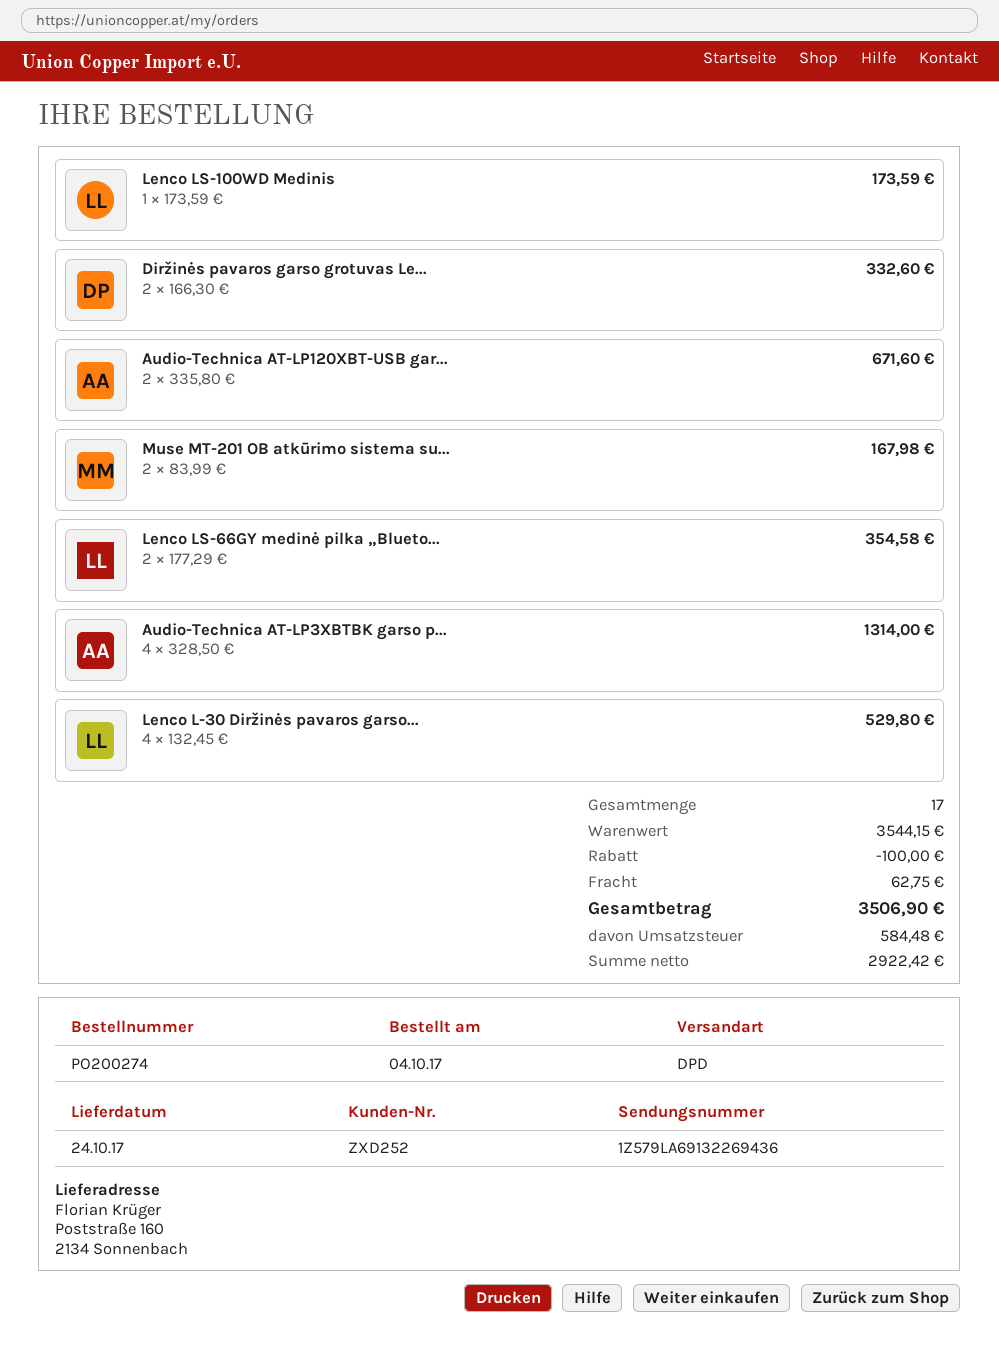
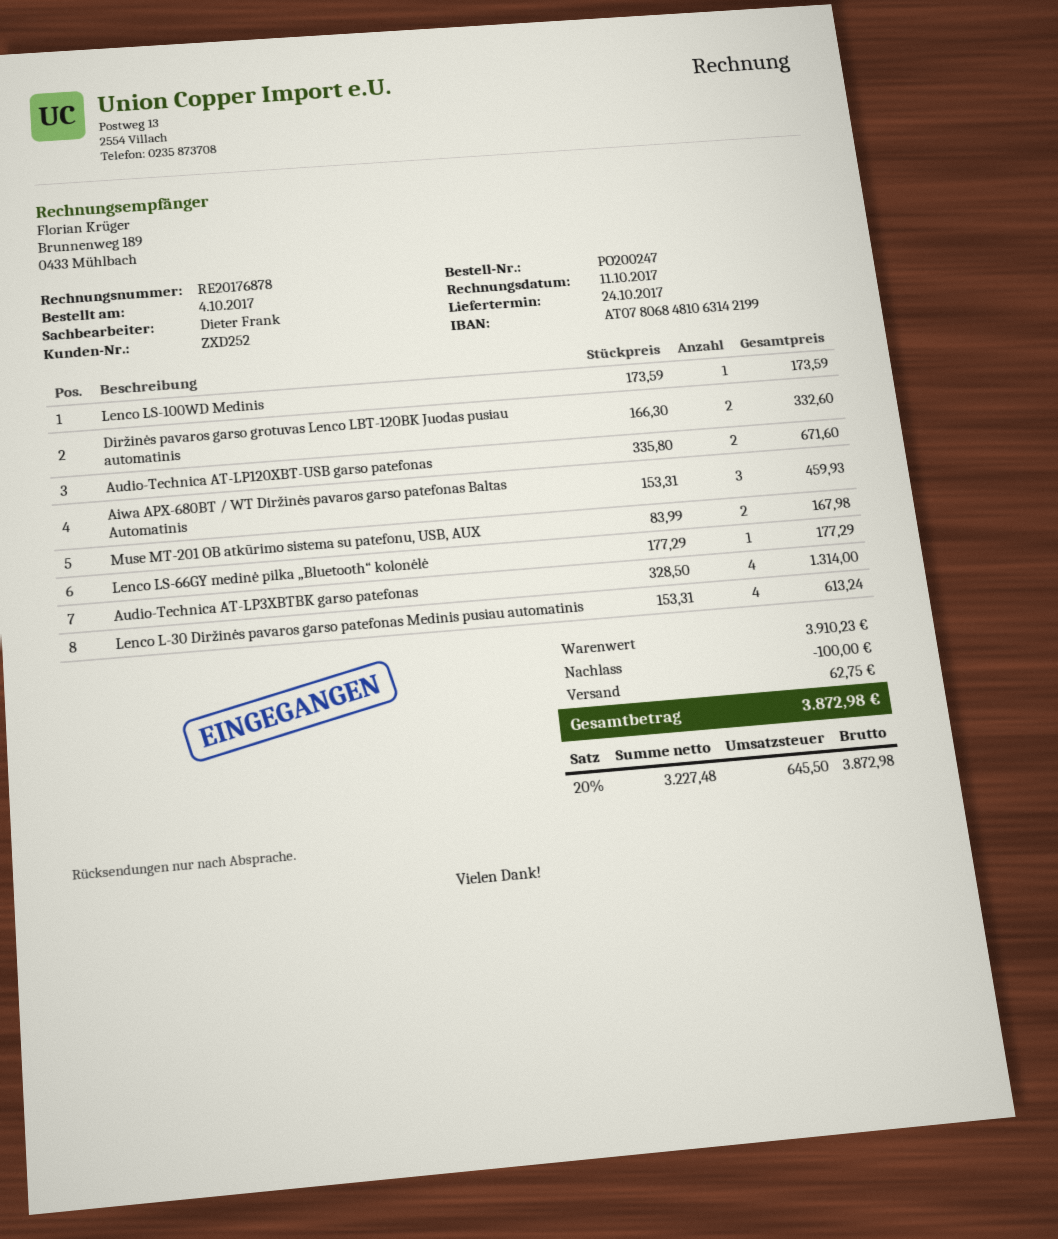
order number: PO200274 -> PO200247
Lenco LS-66GY medinė pilka „Blueto...: 2 x 177.29 = 354.58 -> 1 x 177.29 = 177.29
Lenco L-30 Diržinės pavaros garso...: 4 x 132.45 = 529.80 -> 4 x 153.31 = 613.24
Aiwa APX-680BT / WT Diržinės pavaros garso patefonas Baltas Automatinis: none -> 3 x 153.31 = 459.93
subtotal: 3544.15 -> 3910.23
net: 2922.42 -> 3227.48
tax: 584.48 -> 645.50
total: 3506.90 -> 3872.98

